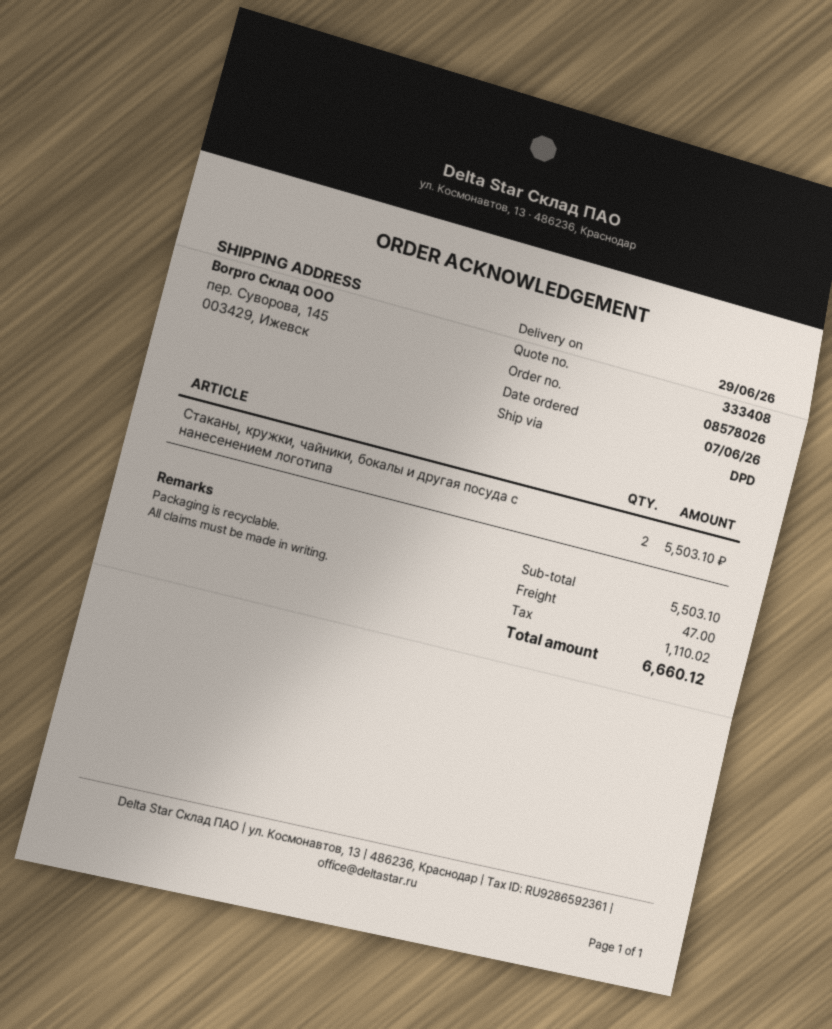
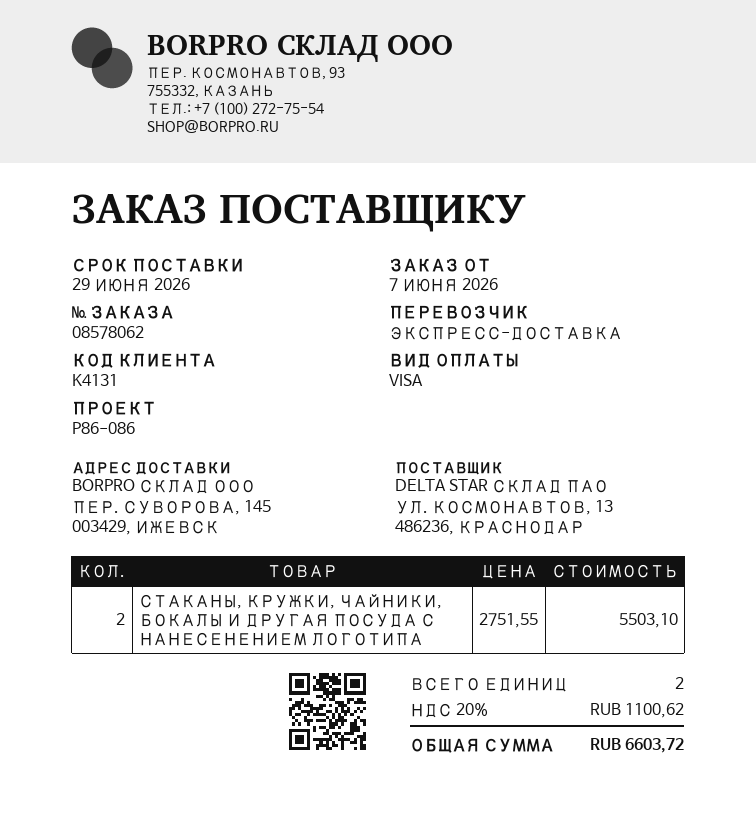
order number: 08578026 -> 08578062
shipping method: DPD -> express
shipping: 47.00 -> none
tax: 1110.02 -> 1100.62
total: 6660.12 -> 6603.72

